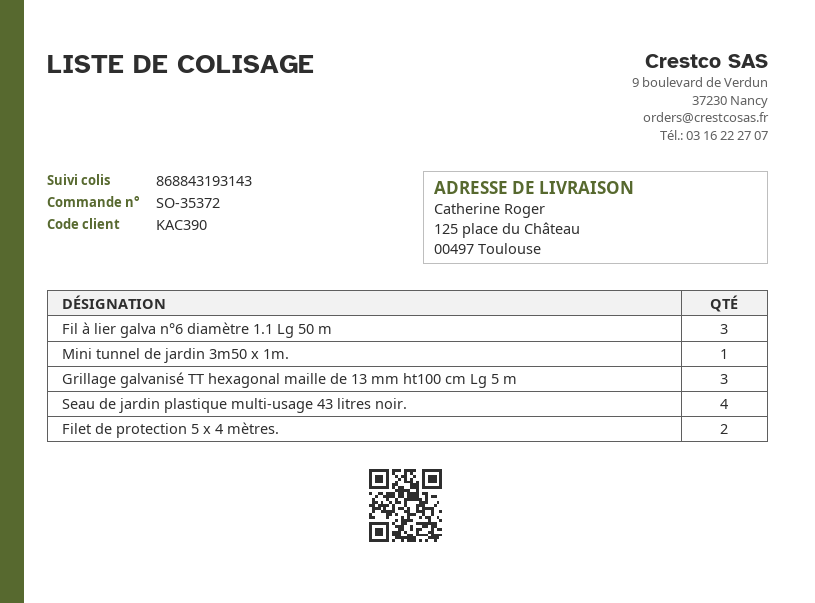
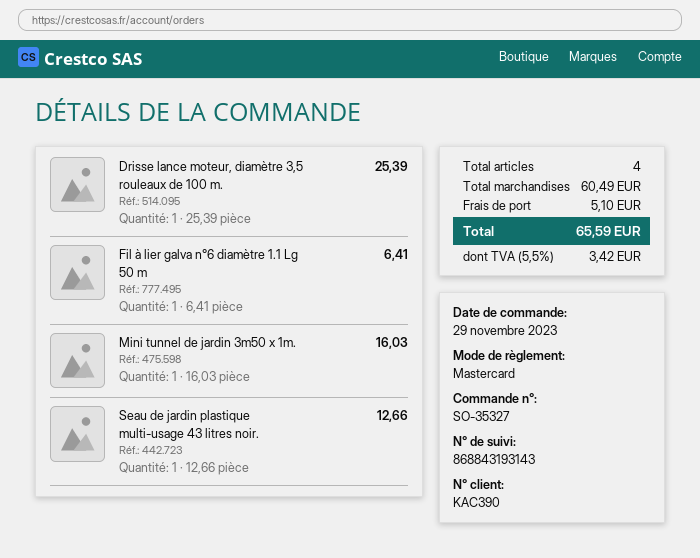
order number: SO-35372 -> SO-35327
Fil à lier galva n°6 diamètre 1.1 Lg 50 m: 3 -> 1
Grillage galvanisé TT hexagonal maille de 13 mm ht100 cm Lg 5 m: 3 -> none
Seau de jardin plastique multi-usage 43 litres noir.: 4 -> 1
Filet de protection 5 x 4 mètres.: 2 -> none
Drisse lance moteur, diamètre 3,5 rouleaux de 100 m.: none -> 1

